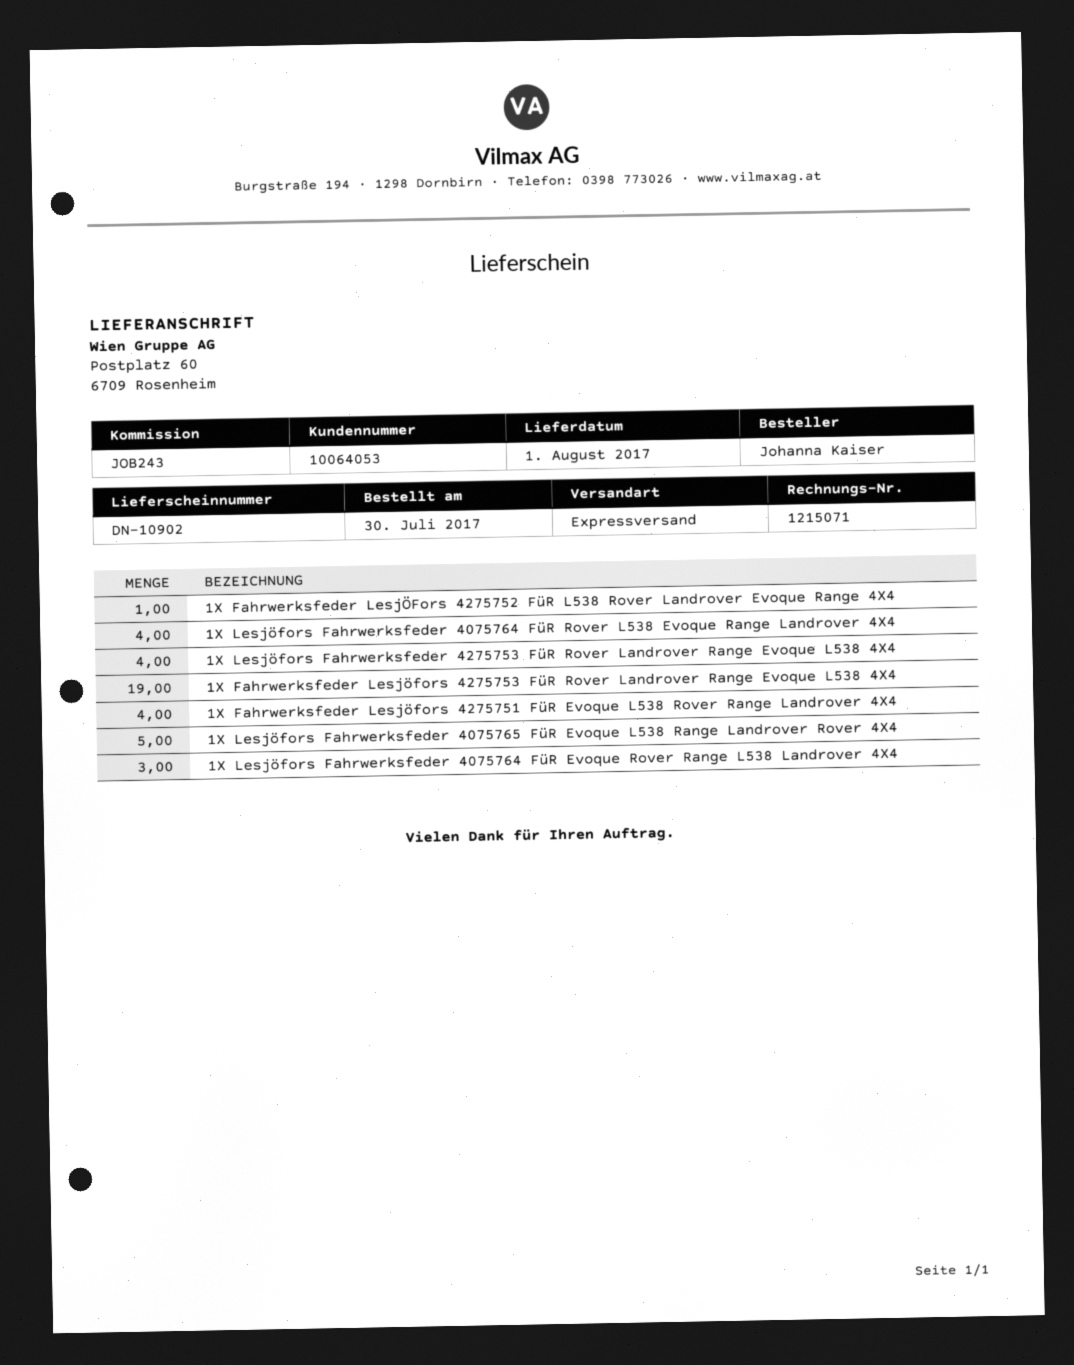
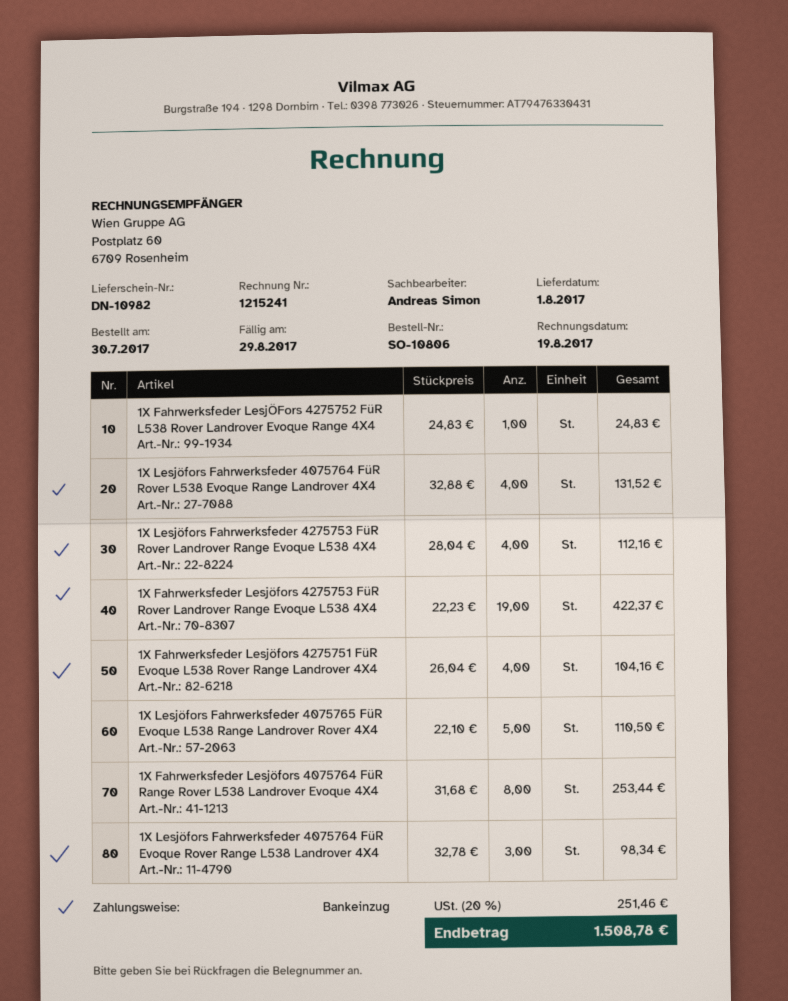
delivery note number: DN-10902 -> DN-10982
invoice number: 1215071 -> 1215241
1X Fahrwerksfeder Lesjöfors 4075764 FüR Range Rover L538 Landrover Evoque 4X4: none -> 8

